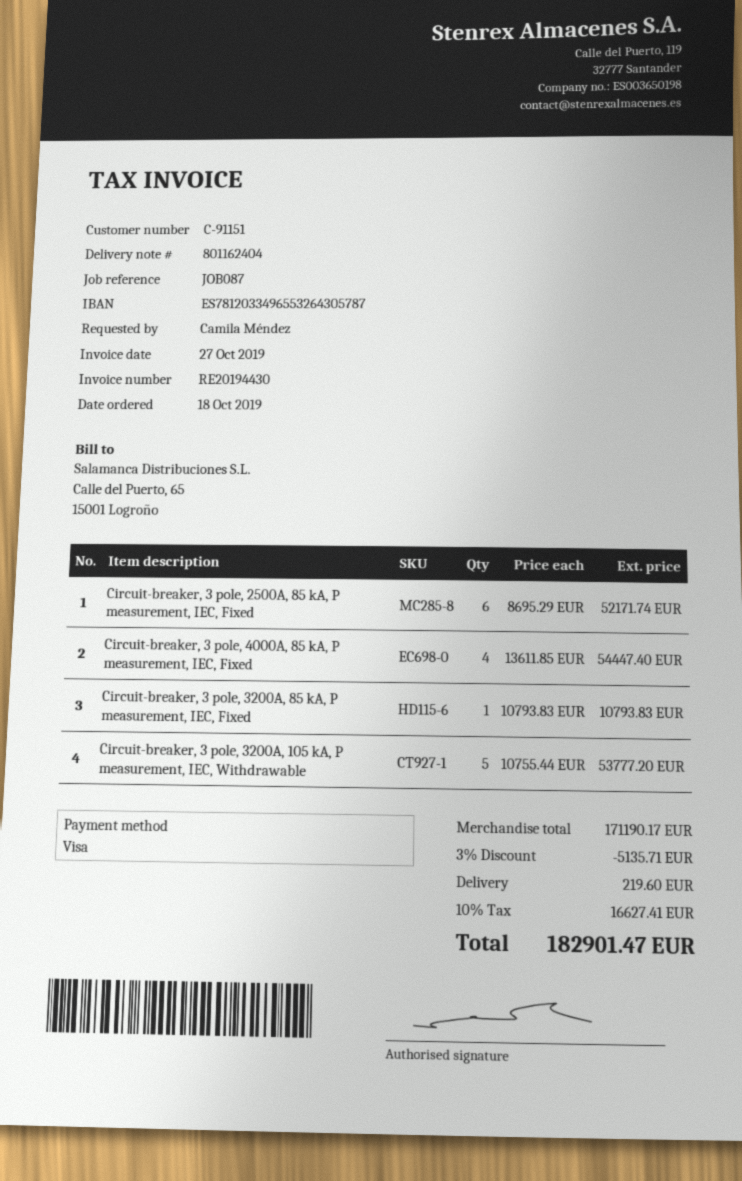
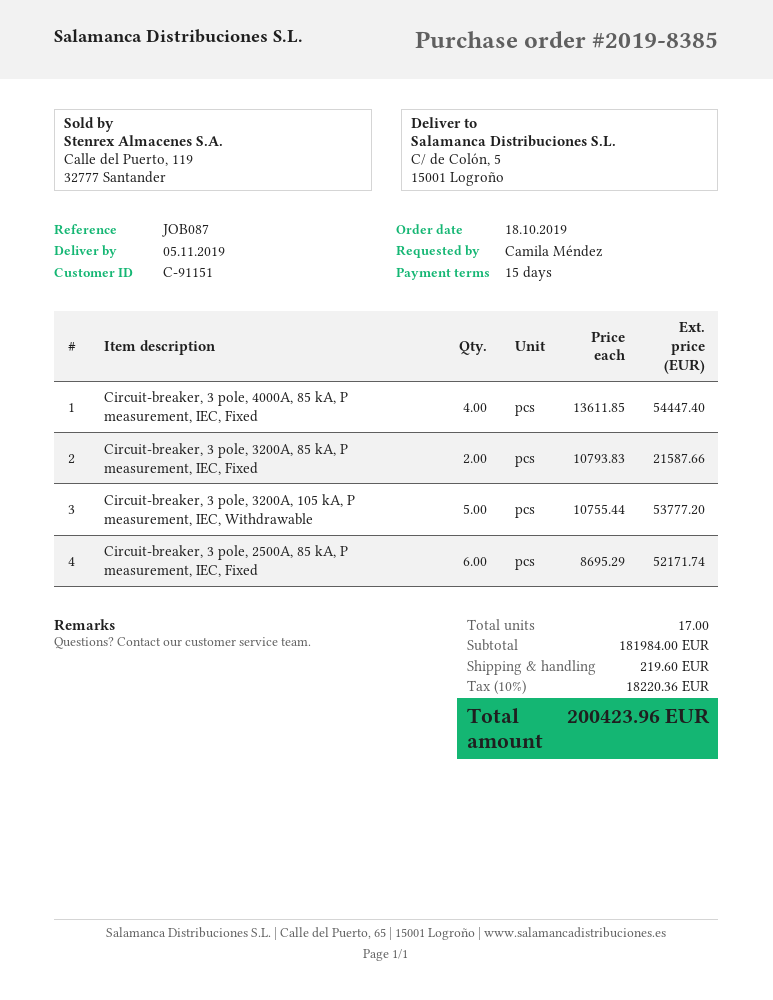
Circuit-breaker, 3 pole, 3200A, 85 kA, P measurement, IEC, Fixed: 1 x 10793.83 = 10793.83 -> 2 x 10793.83 = 21587.66
subtotal: 171190.17 -> 181984.00
discount: 3% = 5135.71 -> none
tax: 10% = 16627.41 -> 10% = 18220.36
total: 182901.47 -> 200423.96

